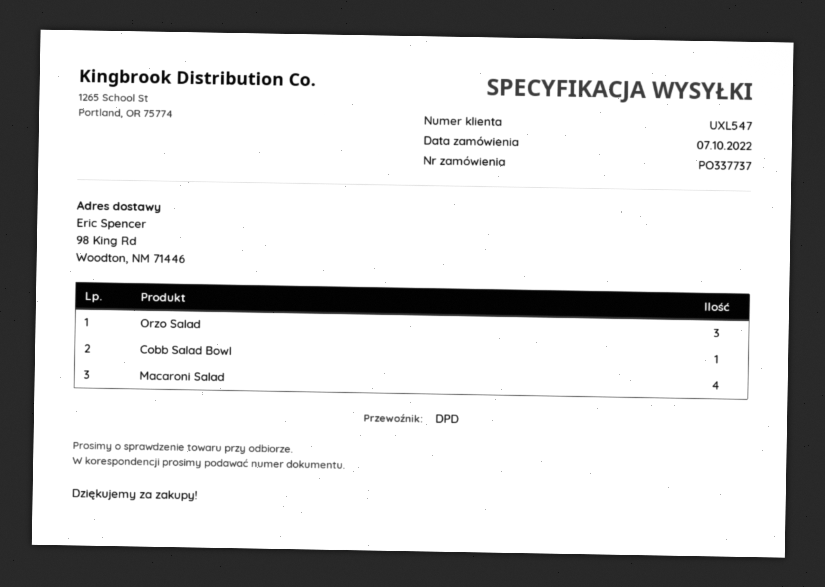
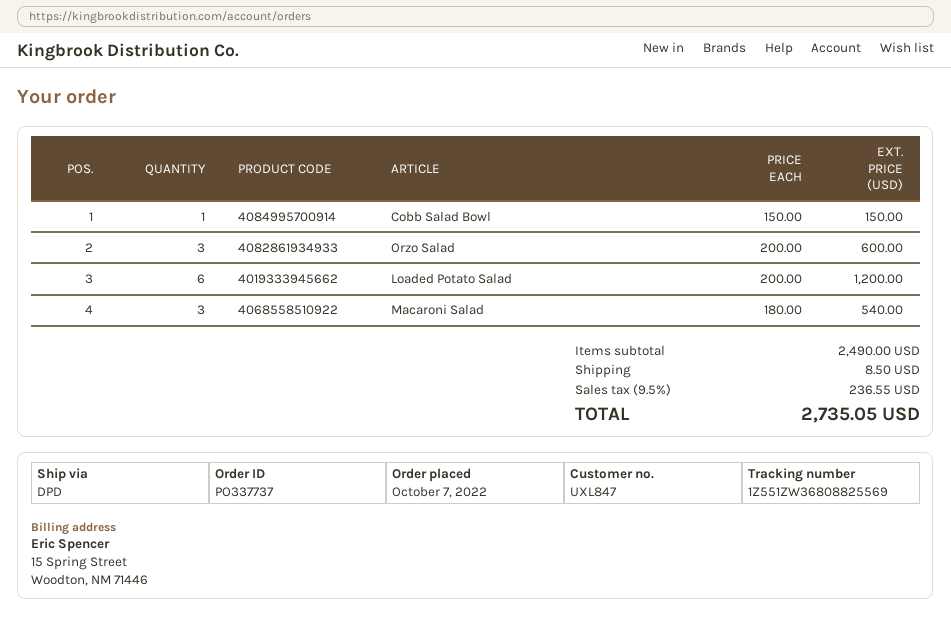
customer number: UXL547 -> UXL847
Macaroni Salad: 4 -> 3
Loaded Potato Salad: none -> 6

